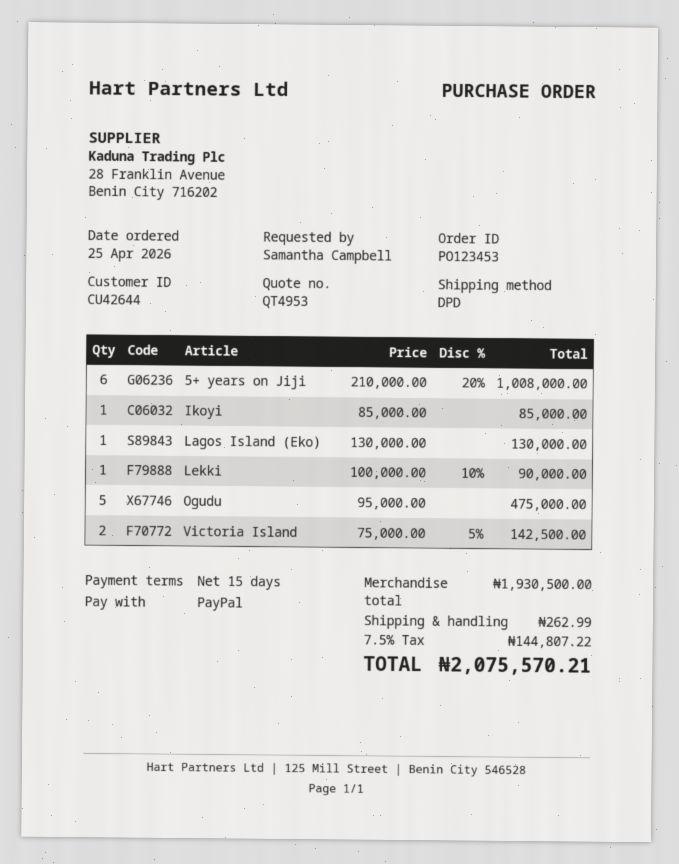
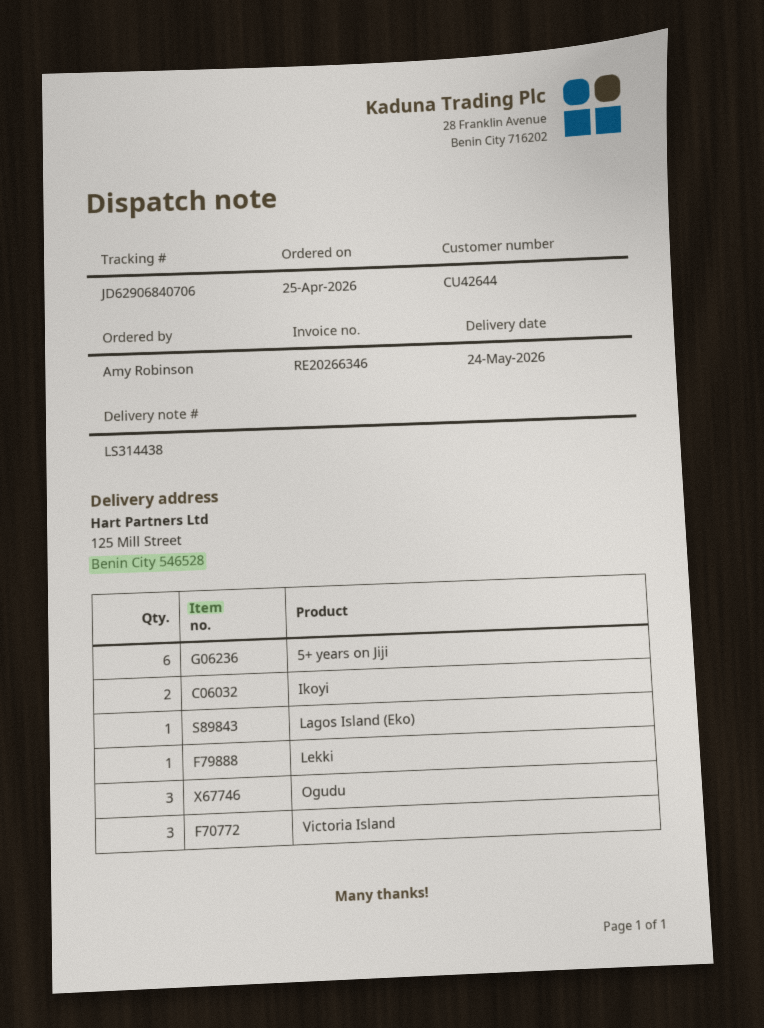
ordered by: Samantha Campbell -> Amy Robinson
Ikoyi: 1 -> 2
Ogudu: 5 -> 3
Victoria Island: 2 -> 3

